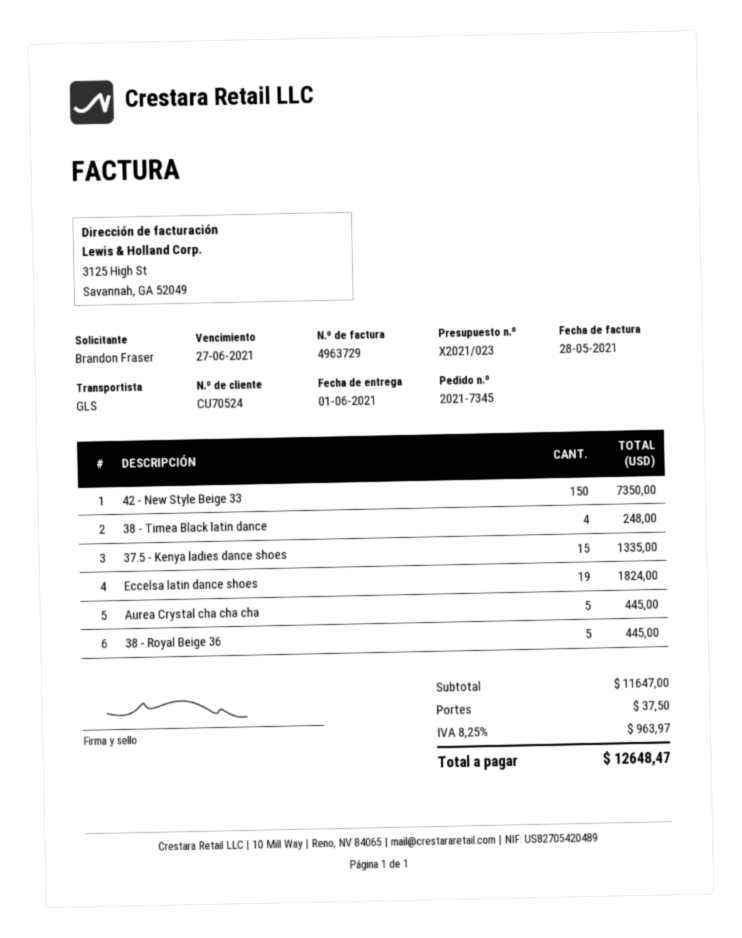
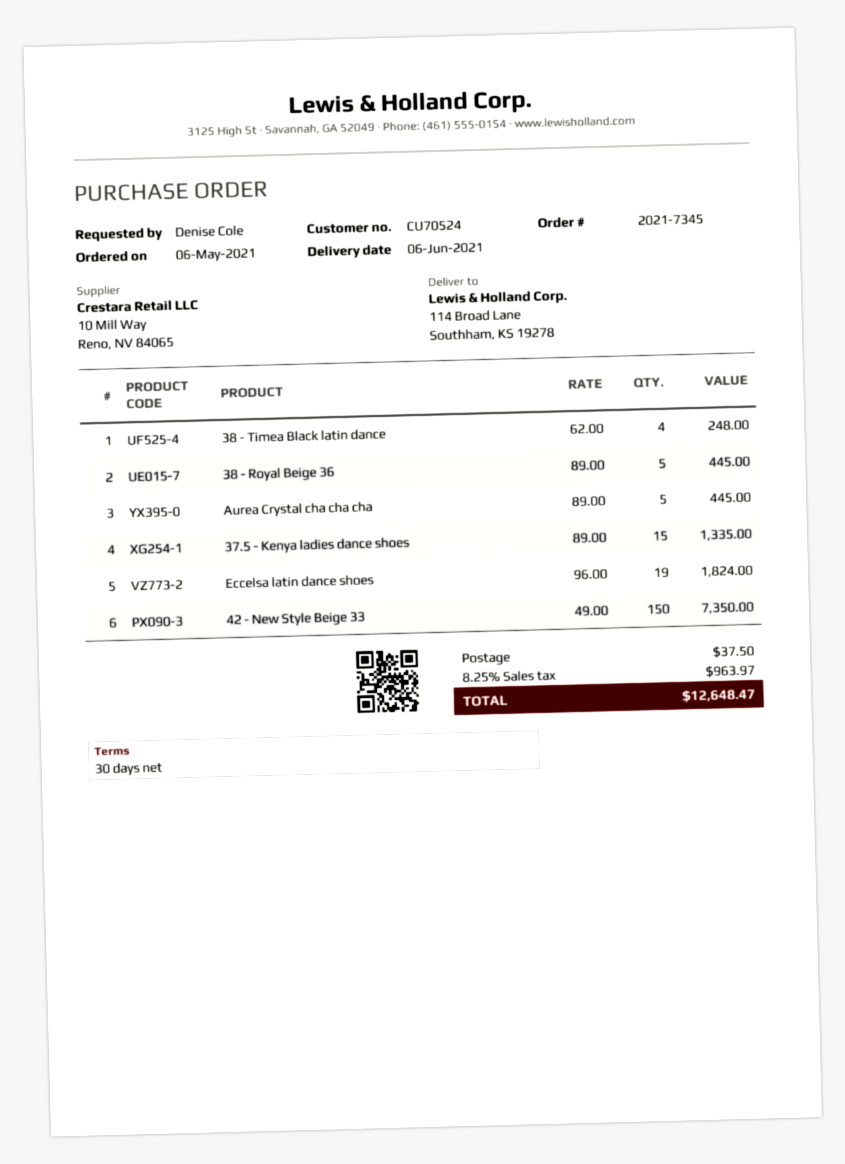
delivery date: 2021-06-01 -> 2021-06-06
ordered by: Brandon Fraser -> Denise Cole

